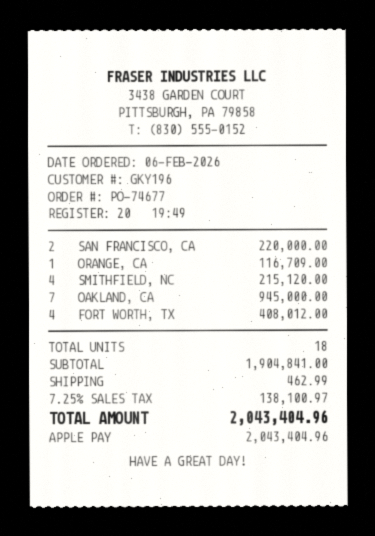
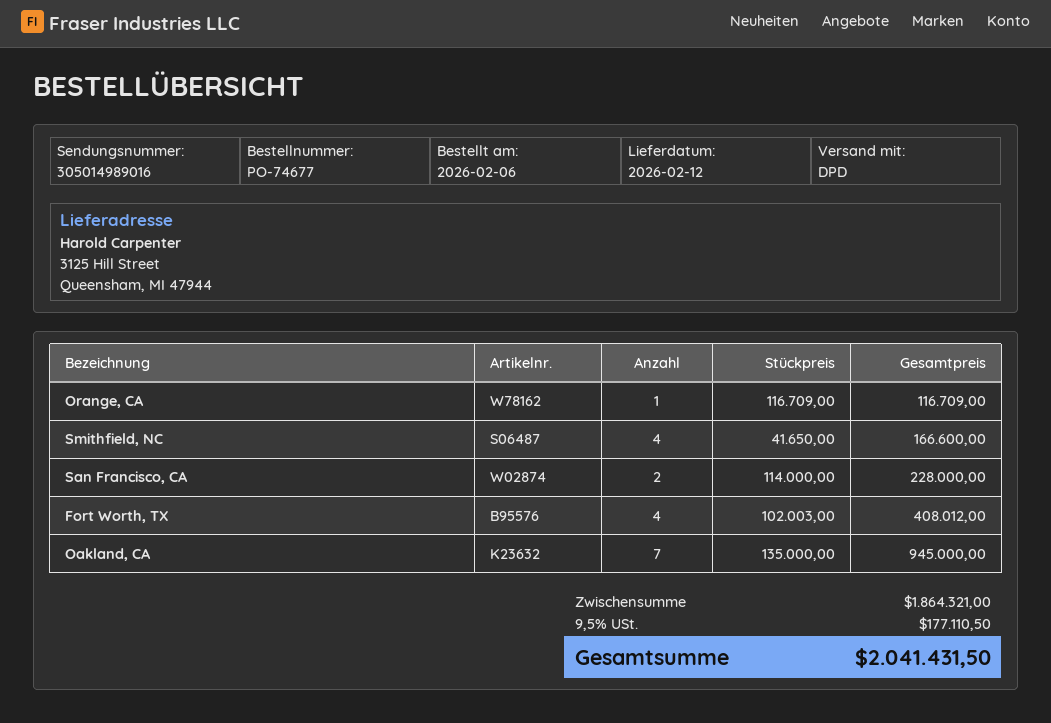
SAN FRANCISCO, CA: 2 for 220000.00 -> 2 for 228000.00
SMITHFIELD, NC: 4 for 215120.00 -> 4 for 166600.00
subtotal: 1904841.00 -> 1864321.00
shipping: 462.99 -> none
tax: 7.25% = 138100.97 -> 9.5% = 177110.50
total: 2043404.96 -> 2041431.50

